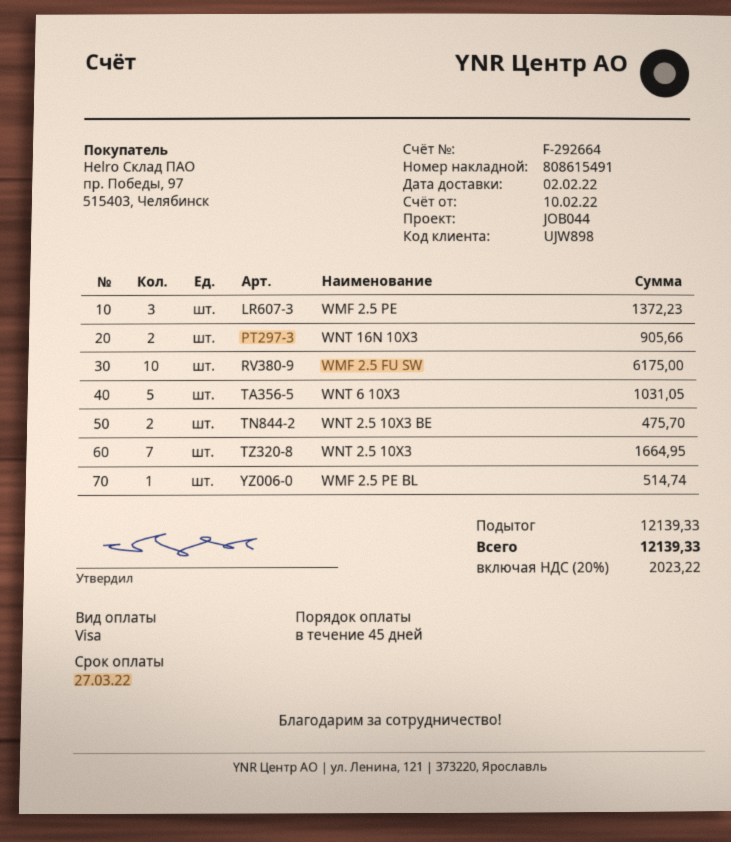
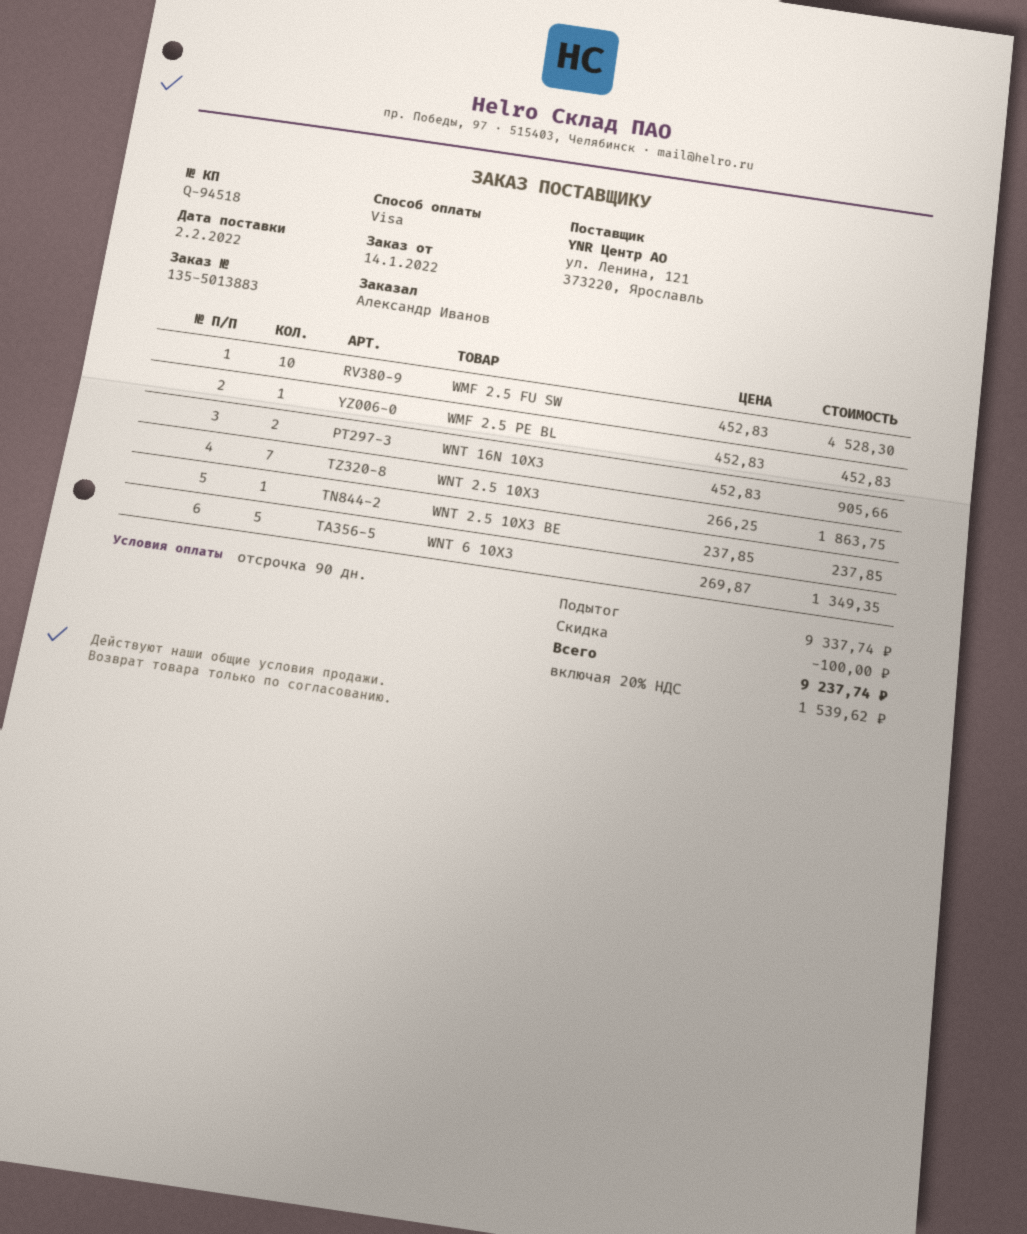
payment terms: 45 days -> 90 days
WMF 2.5 PE: 3 for 1372.23 -> none
WMF 2.5 FU SW: 10 for 6175.00 -> 10 for 4528.30
WNT 6 10X3: 5 for 1031.05 -> 5 for 1349.35
WNT 2.5 10X3 BE: 2 for 475.70 -> 1 for 237.85
WNT 2.5 10X3: 7 for 1664.95 -> 7 for 1863.75
WMF 2.5 PE BL: 1 for 514.74 -> 1 for 452.83
subtotal: 12139.33 -> 9337.74
discount: none -> 100.00
tax: 20% = 2023.22 -> 20% = 1539.62
total: 12139.33 -> 9237.74

